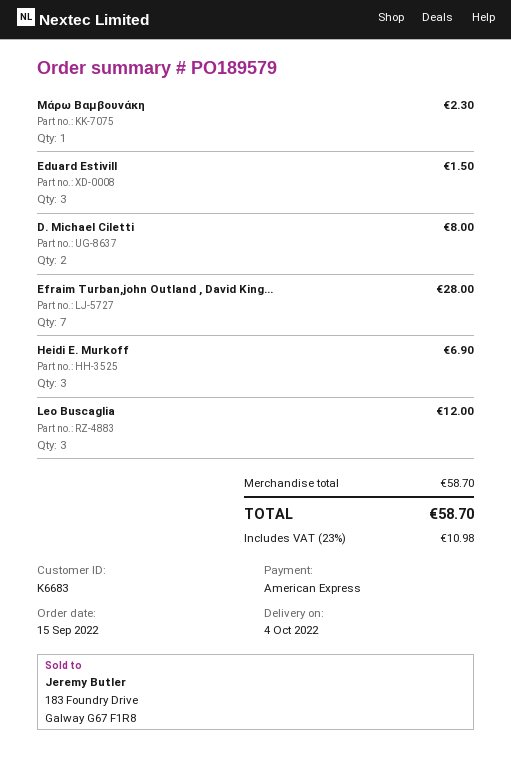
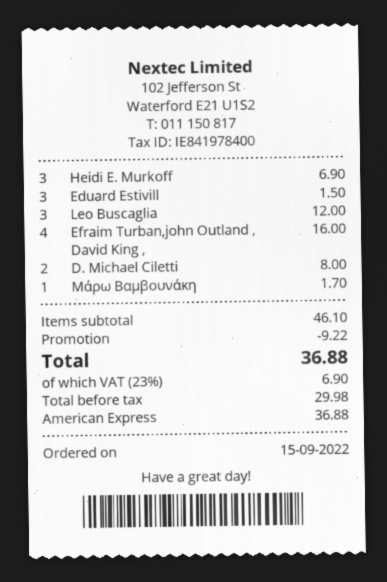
Μάρω Βαμβουνάκη: 1 for 2.30 -> 1 for 1.70
Efraim Turban,john Outland , David King...: 7 for 28.00 -> 4 for 16.00
subtotal: 58.70 -> 46.10
discount: none -> 9.22
tax: 23% = 10.98 -> 23% = 6.90
total: 58.70 -> 36.88

